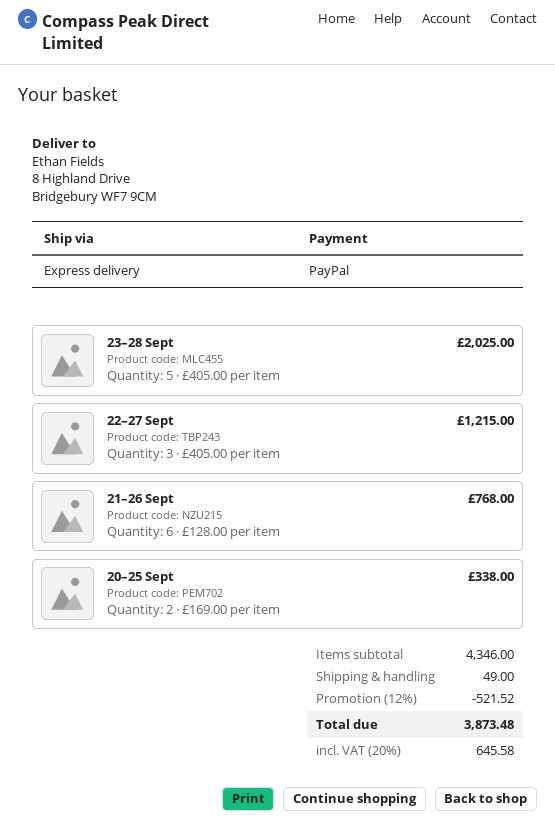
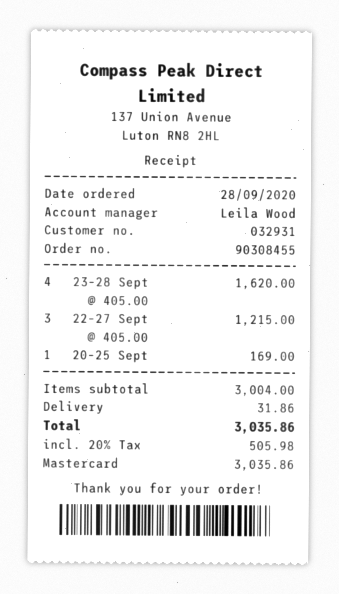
payment method: PayPal -> Mastercard
23–28 Sept: 5 x 405.00 = 2025.00 -> 4 x 405.00 = 1620.00
21–26 Sept: 6 x 128.00 = 768.00 -> none
20–25 Sept: 2 x 169.00 = 338.00 -> 1 x 169.00 = 169.00
subtotal: 4346.00 -> 3004.00
discount: 12% = 521.52 -> none
shipping: 49.00 -> 31.86
tax: 20% = 645.58 -> 20% = 505.98
total: 3873.48 -> 3035.86

